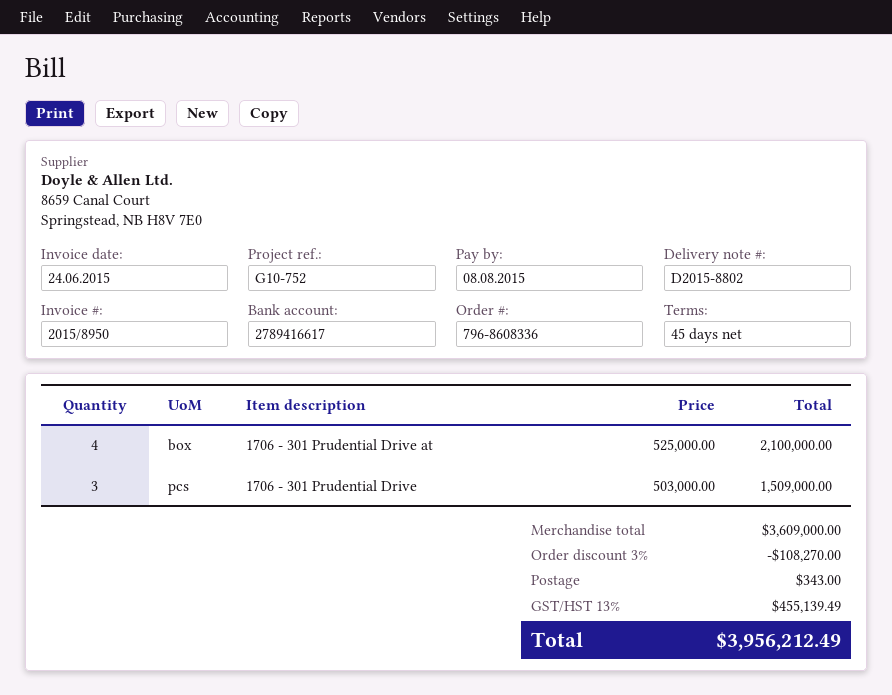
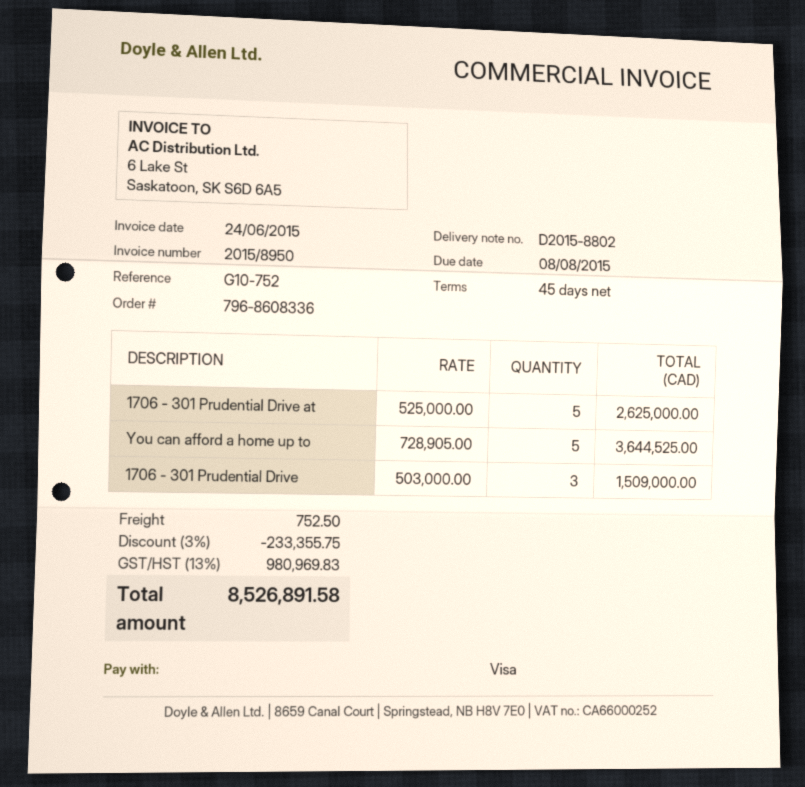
1706 - 301 Prudential Drive at: 4 x 525000.00 = 2100000.00 -> 5 x 525000.00 = 2625000.00
You can afford a home up to: none -> 5 x 728905.00 = 3644525.00
discount: 3% = 108270.00 -> 3% = 233355.75
shipping: 343.00 -> 752.50
tax: 13% = 455139.49 -> 13% = 980969.83
total: 3956212.49 -> 8526891.58

